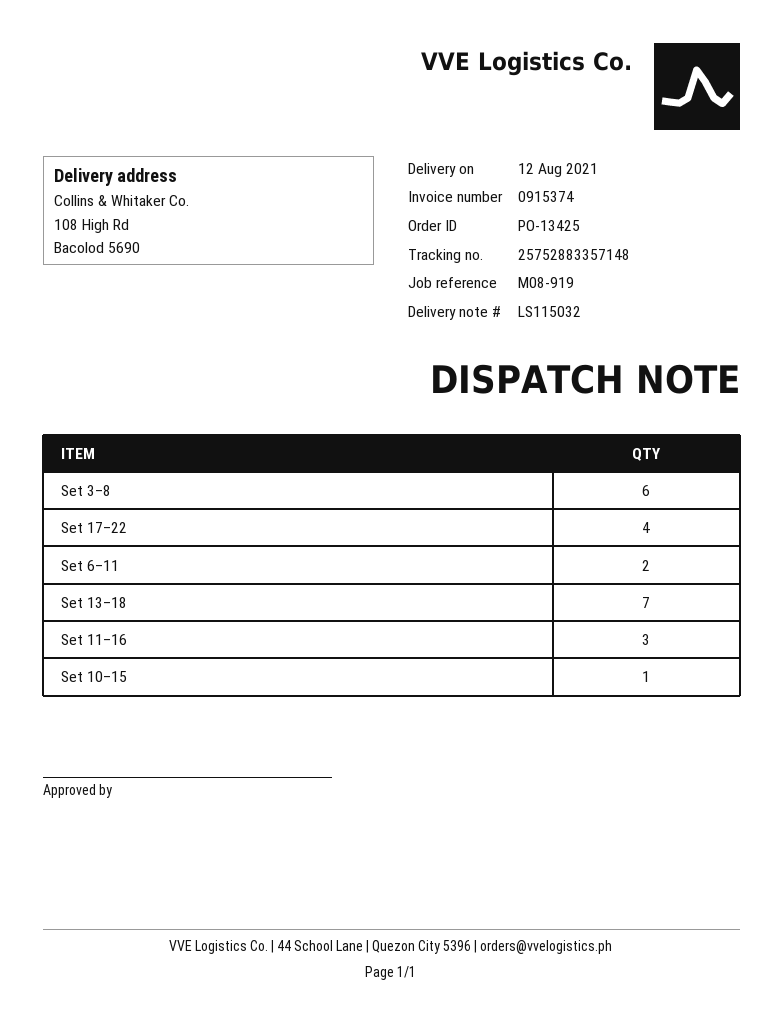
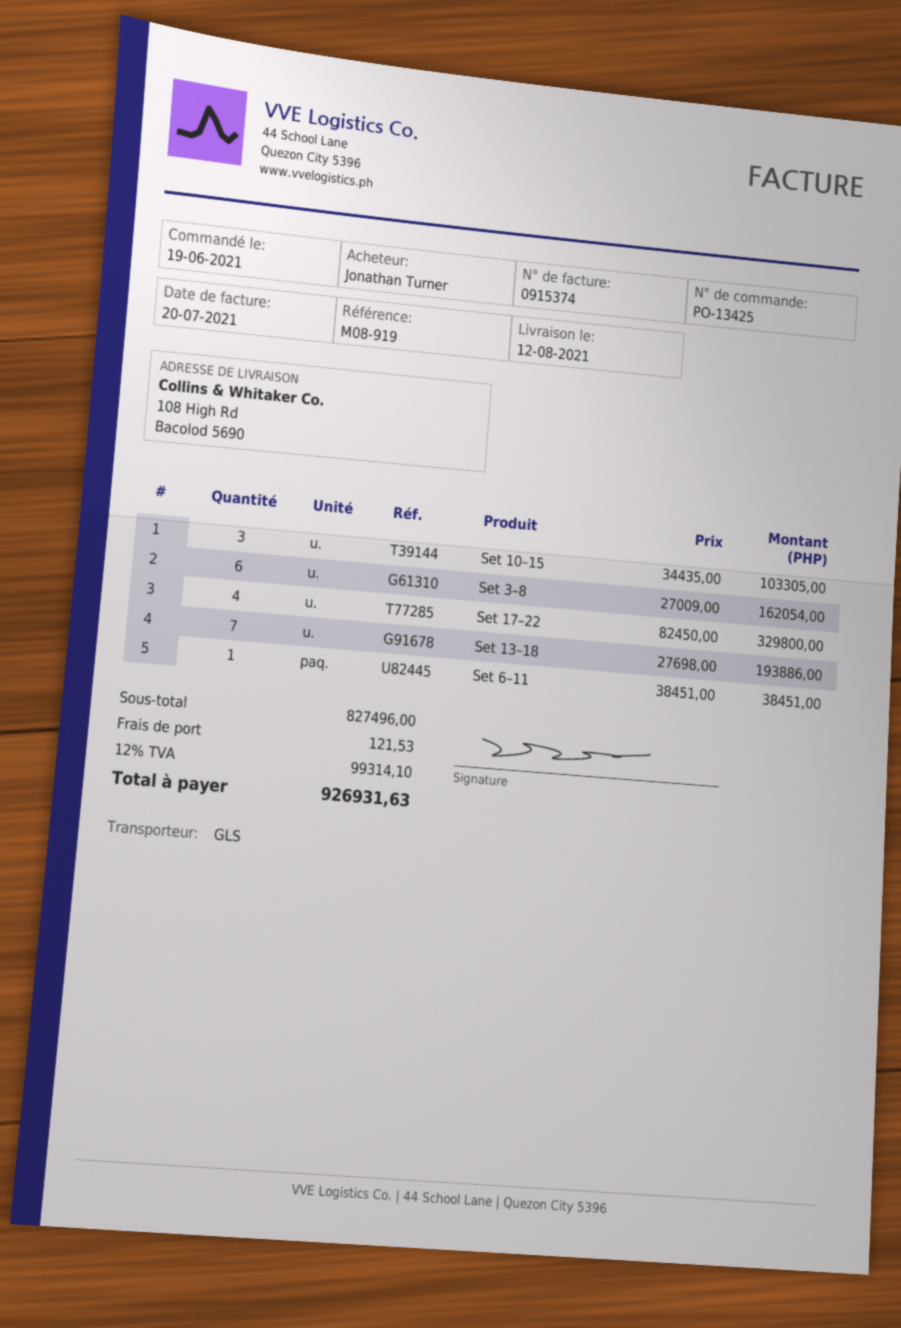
Set 6–11: 2 -> 1
Set 11–16: 3 -> none
Set 10–15: 1 -> 3

